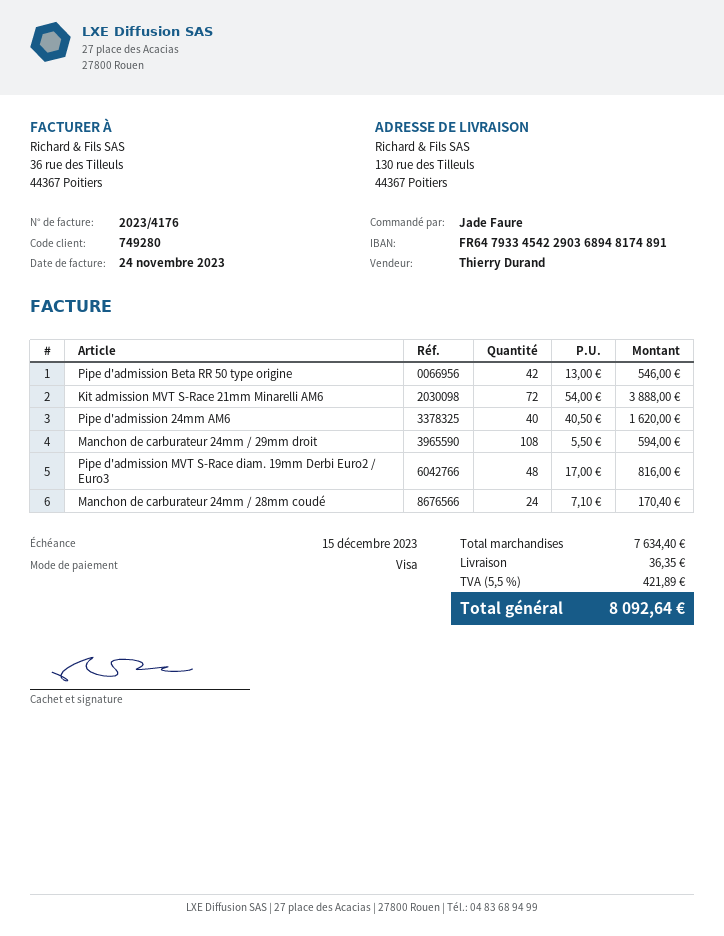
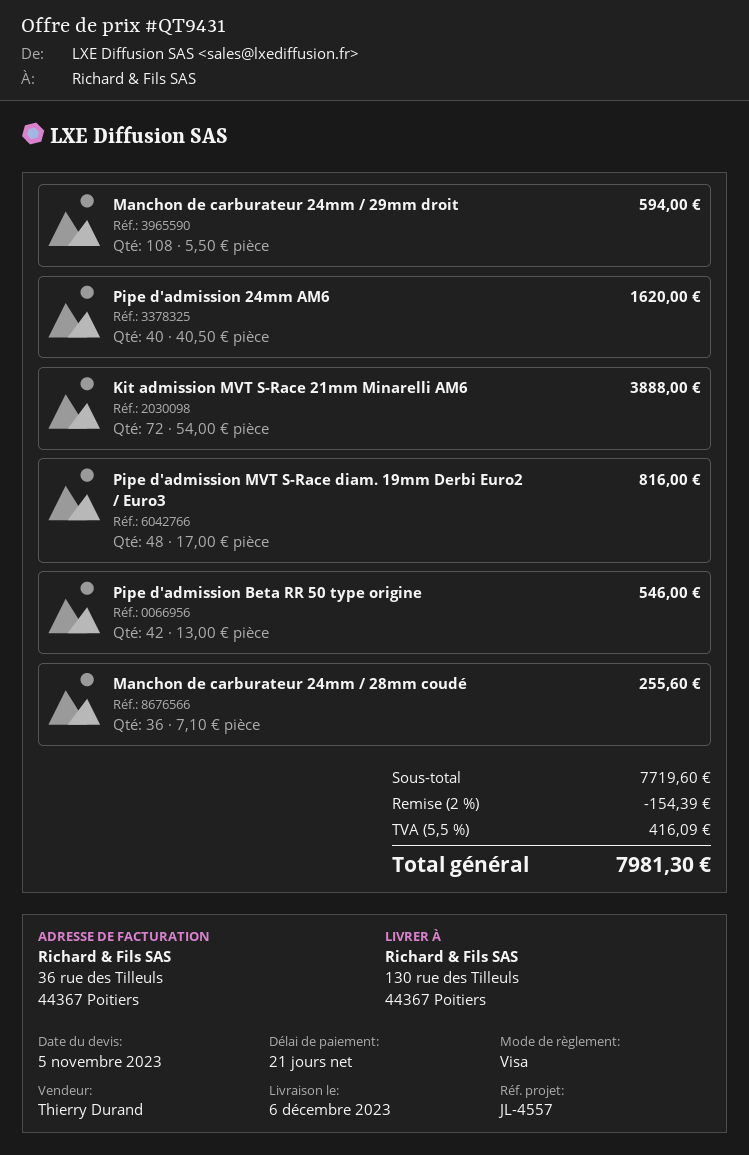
Manchon de carburateur 24mm / 28mm coudé: 24 x 7.10 = 170.40 -> 36 x 7.10 = 255.60
subtotal: 7634.40 -> 7719.60
discount: none -> 2% = 154.39
shipping: 36.35 -> none
tax: 5.5% = 421.89 -> 5.5% = 416.09
total: 8092.64 -> 7981.30

